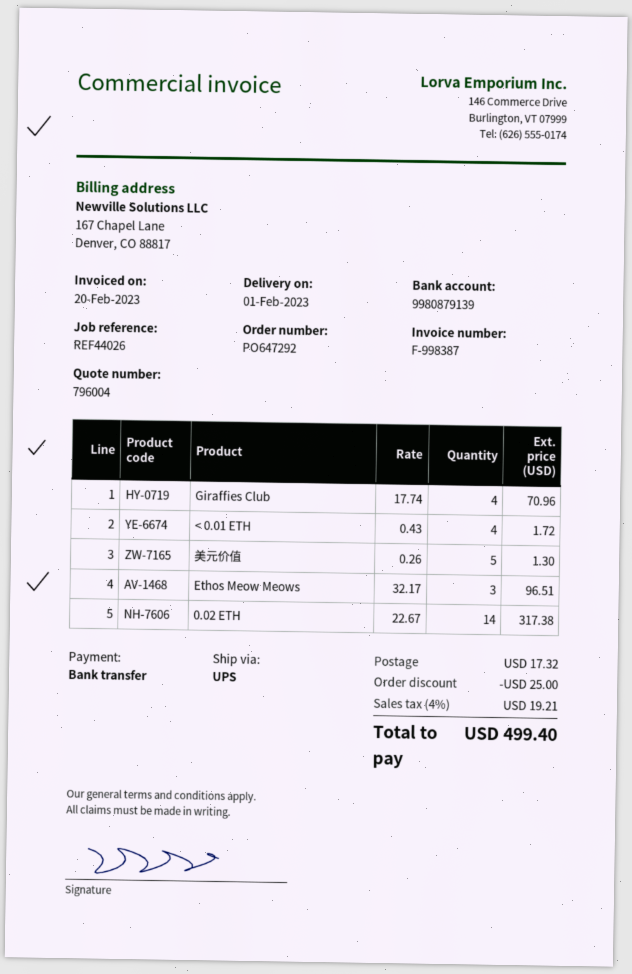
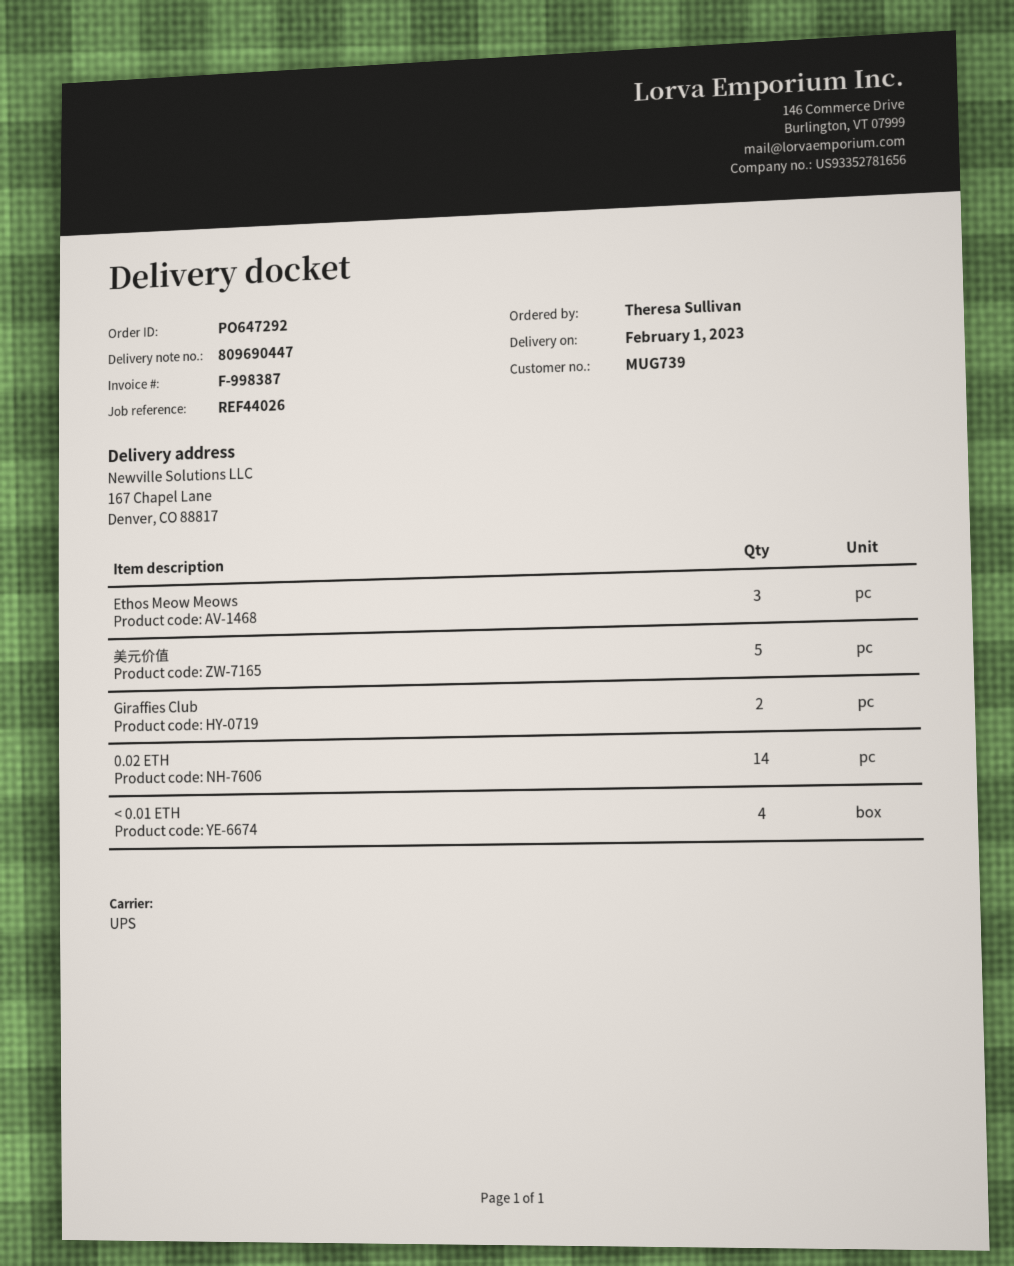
Giraffies Club: 4 -> 2

